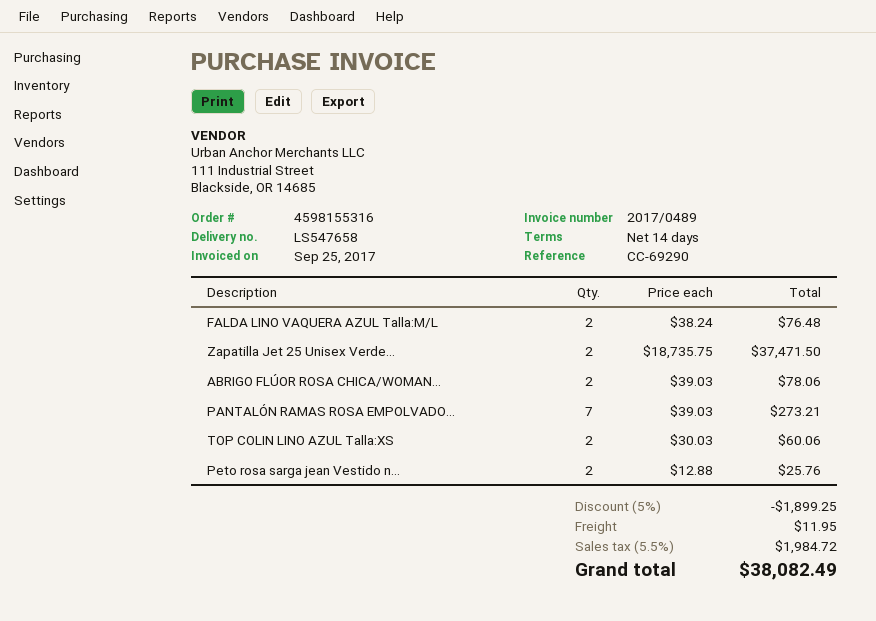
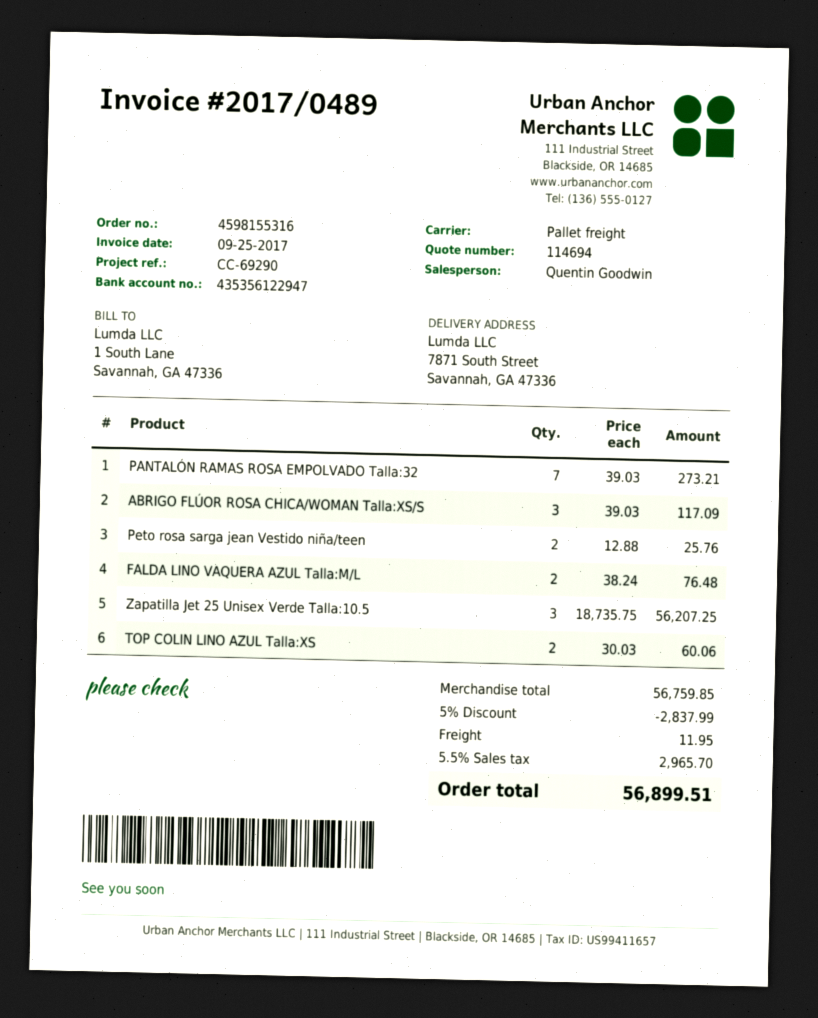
Zapatilla Jet 25 Unisex Verde...: 2 x 18735.75 = 37471.50 -> 3 x 18735.75 = 56207.25
ABRIGO FLÚOR ROSA CHICA/WOMAN...: 2 x 39.03 = 78.06 -> 3 x 39.03 = 117.09
discount: 5% = 1899.25 -> 5% = 2837.99
tax: 5.5% = 1984.72 -> 5.5% = 2965.70
total: 38082.49 -> 56899.51

